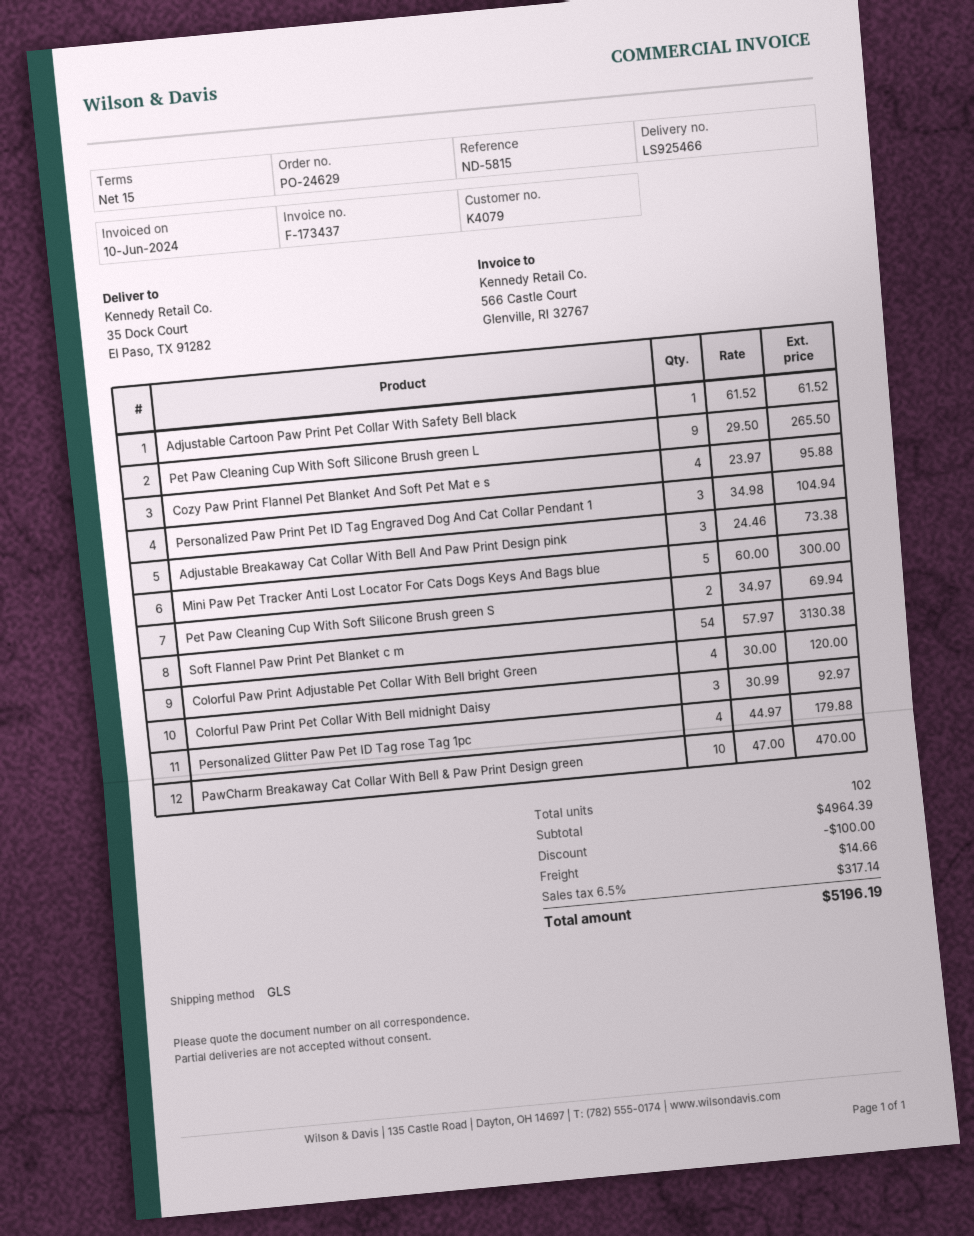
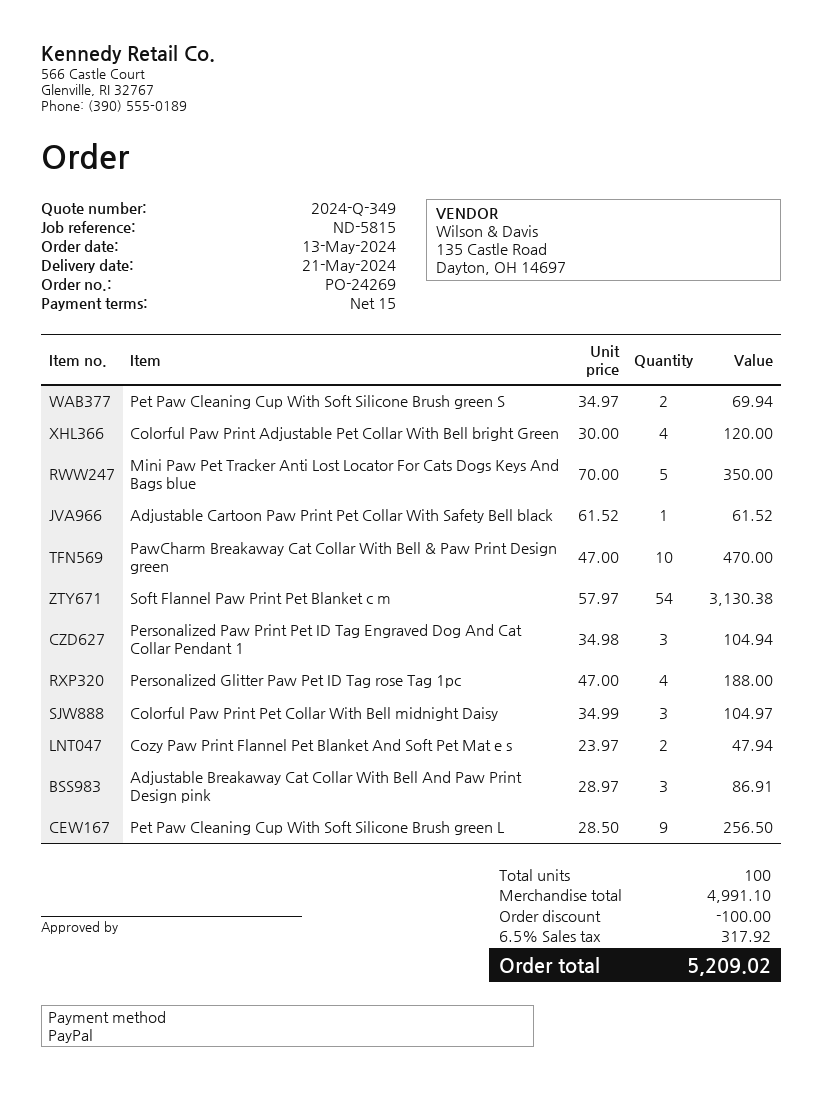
order number: PO-24629 -> PO-24269
Pet Paw Cleaning Cup With Soft Silicone Brush green L: 9 x 29.50 = 265.50 -> 9 x 28.50 = 256.50
Cozy Paw Print Flannel Pet Blanket And Soft Pet Mat e s: 4 x 23.97 = 95.88 -> 2 x 23.97 = 47.94
Adjustable Breakaway Cat Collar With Bell And Paw Print Design pink: 3 x 24.46 = 73.38 -> 3 x 28.97 = 86.91
Mini Paw Pet Tracker Anti Lost Locator For Cats Dogs Keys And Bags blue: 5 x 60.00 = 300.00 -> 5 x 70.00 = 350.00
Colorful Paw Print Pet Collar With Bell midnight Daisy: 3 x 30.99 = 92.97 -> 3 x 34.99 = 104.97
Personalized Glitter Paw Pet ID Tag rose Tag 1pc: 4 x 44.97 = 179.88 -> 4 x 47.00 = 188.00
total quantity: 102 -> 100
subtotal: 4964.39 -> 4991.10
shipping: 14.66 -> none
tax: 6.5% = 317.14 -> 6.5% = 317.92
total: 5196.19 -> 5209.02

